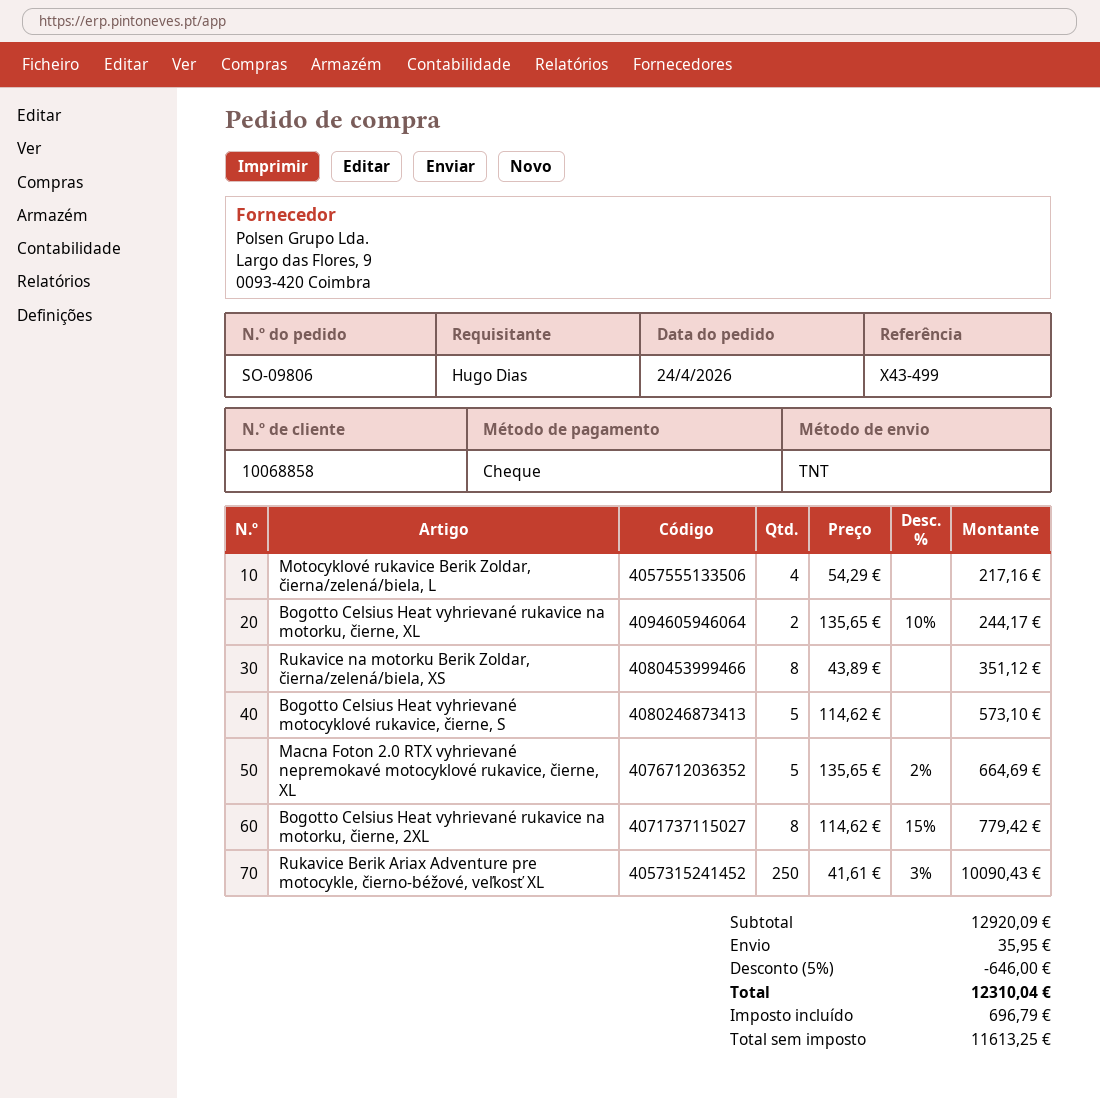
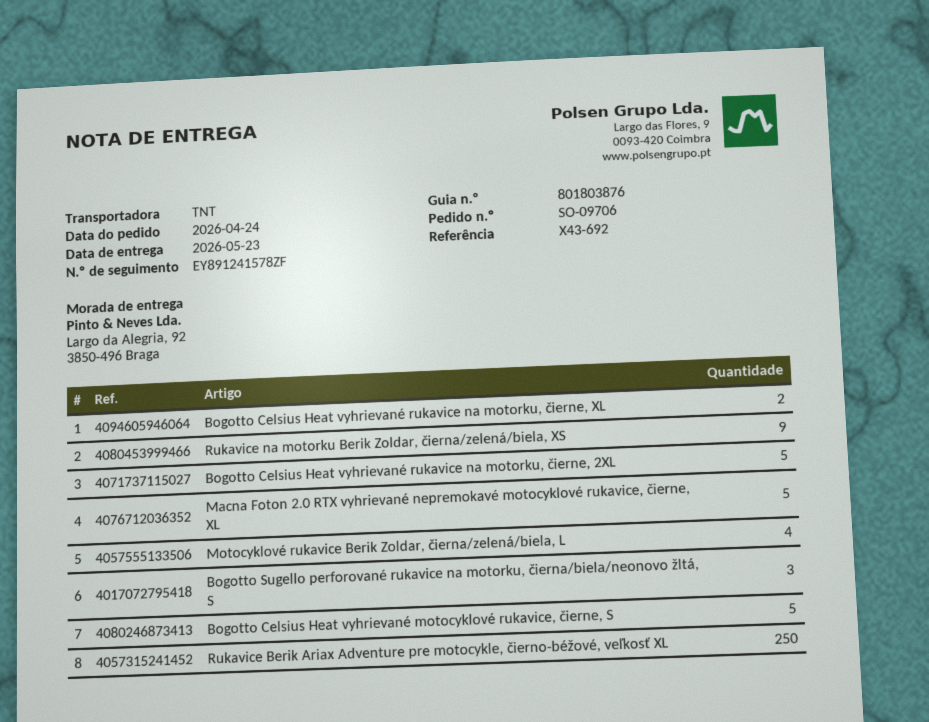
order number: SO-09806 -> SO-09706
reference: X43-499 -> X43-692
Rukavice na motorku Berik Zoldar, čierna/zelená/biela, XS: 8 -> 9
Bogotto Celsius Heat vyhrievané rukavice na motorku, čierne, 2XL: 8 -> 5
Bogotto Sugello perforované rukavice na motorku, čierna/biela/neonovo žltá, S: none -> 3

